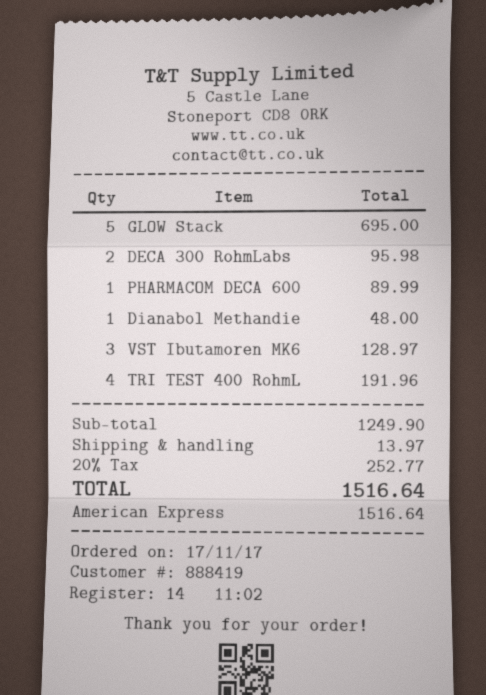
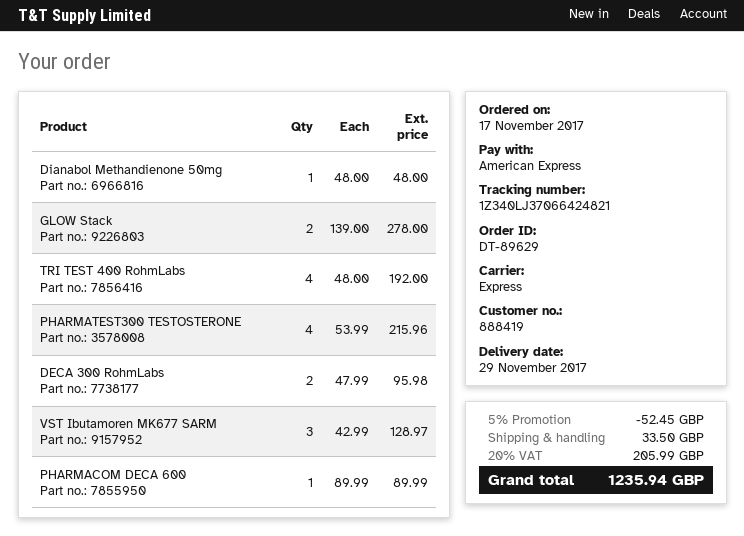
GLOW Stack: 5 for 695.00 -> 2 for 278.00
TRI TEST 400 RohmL: 4 for 191.96 -> 4 for 192.00
PHARMATEST300 TESTOSTERONE: none -> 4 for 215.96
discount: none -> 5% = 52.45
shipping: 13.97 -> 33.50
tax: 20% = 252.77 -> 20% = 205.99
total: 1516.64 -> 1235.94

